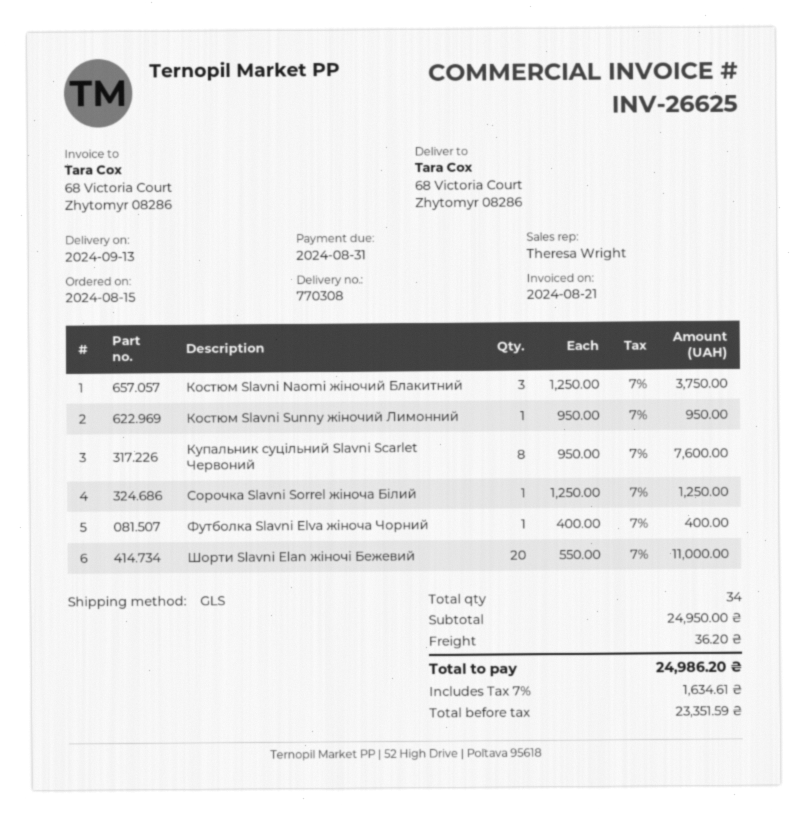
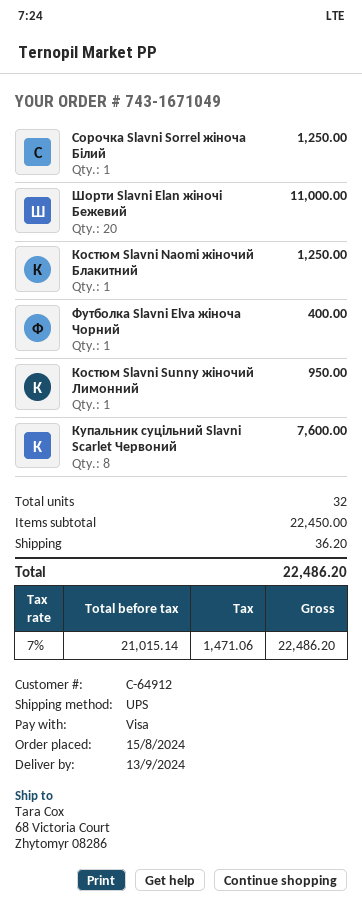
shipping method: GLS -> UPS
Костюм Slavni Naomi жіночий Блакитний: 3 for 3750.00 -> 1 for 1250.00
total quantity: 34 -> 32
subtotal: 24950.00 -> 22450.00
net: 23351.59 -> 21015.14
tax: 7% = 1634.61 -> 7% = 1471.06
total: 24986.20 -> 22486.20

